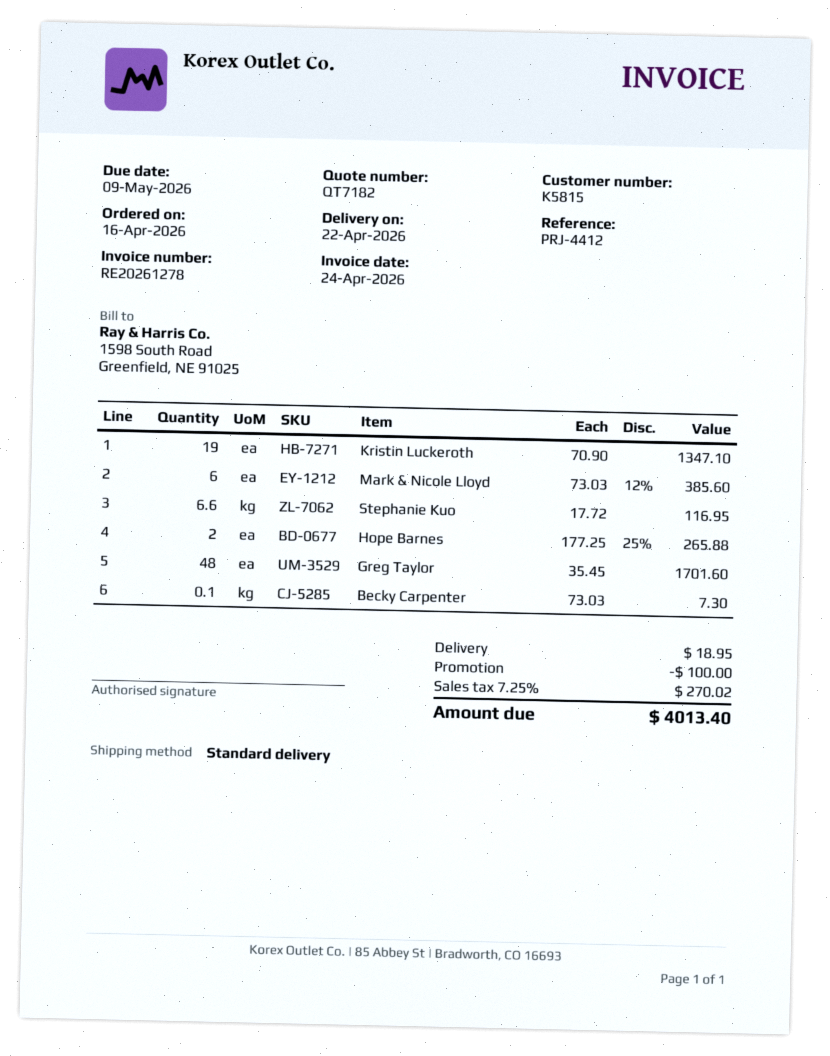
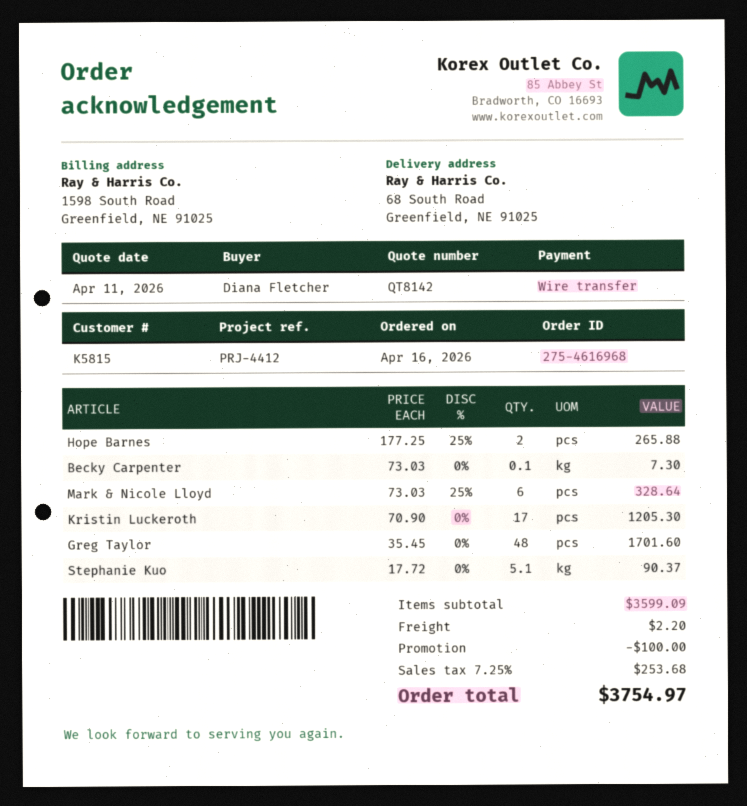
quote number: QT7182 -> QT8142
Kristin Luckeroth: 19 x 70.90 = 1347.10 -> 17 x 70.90 = 1205.30
Mark & Nicole Lloyd: 6 x 73.03 - 12% = 385.60 -> 6 x 73.03 - 25% = 328.64
Stephanie Kuo: 6.6 x 17.72 = 116.95 -> 5.1 x 17.72 = 90.37
shipping: 18.95 -> 2.20
tax: 7.25% = 270.02 -> 7.25% = 253.68
total: 4013.40 -> 3754.97

